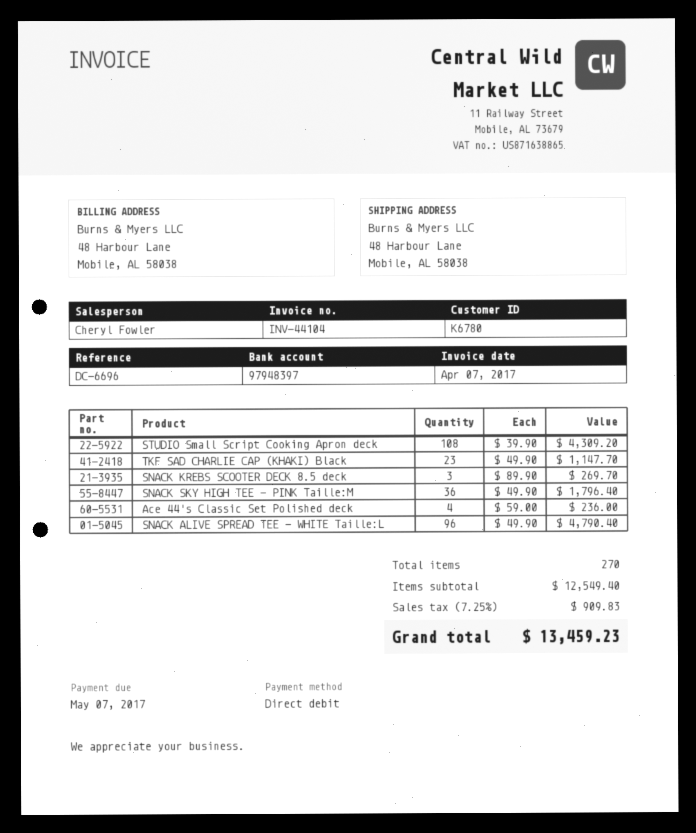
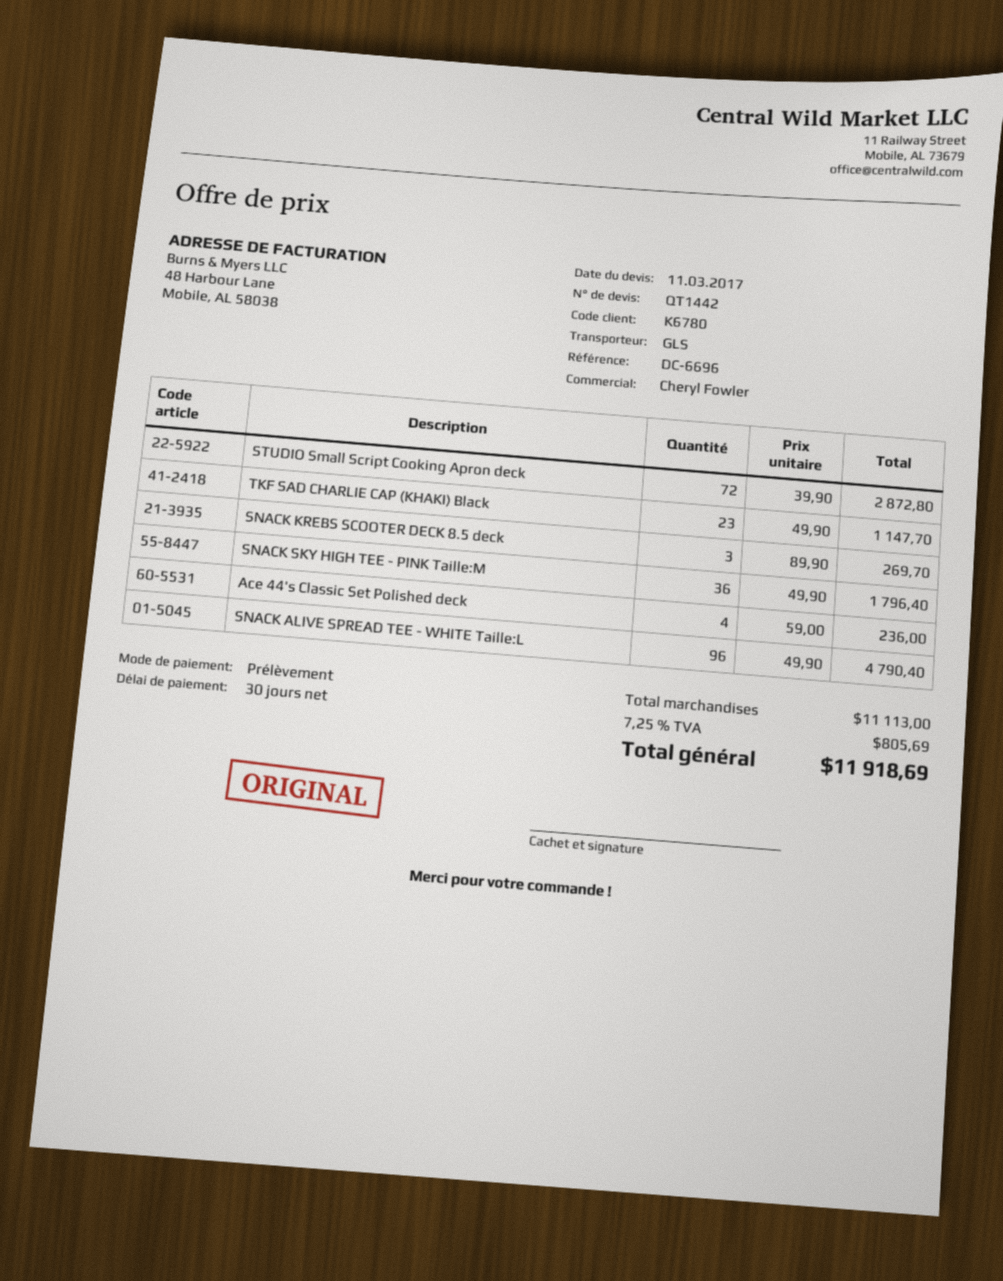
STUDIO Small Script Cooking Apron deck: 108 x 39.90 = 4309.20 -> 72 x 39.90 = 2872.80
subtotal: 12549.40 -> 11113.00
tax: 7.25% = 909.83 -> 7.25% = 805.69
total: 13459.23 -> 11918.69

